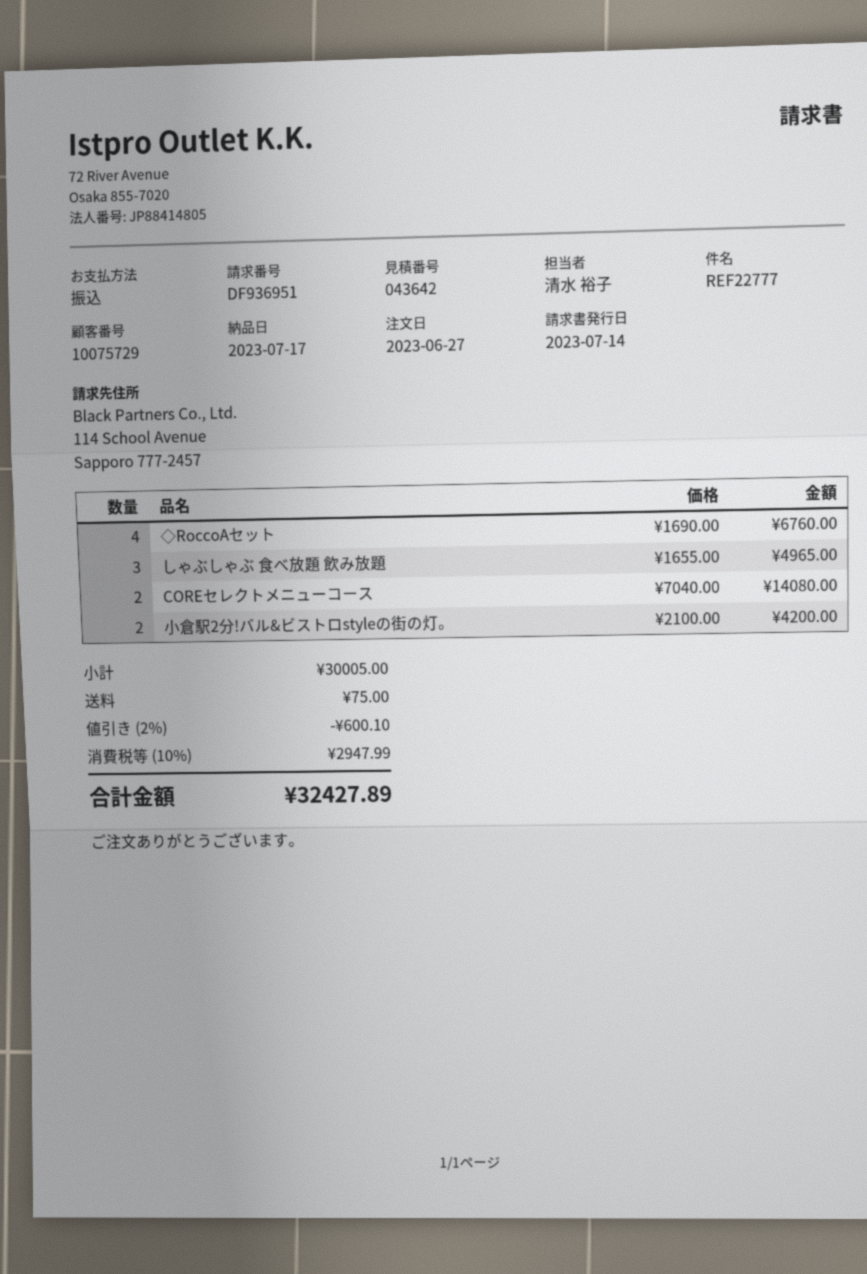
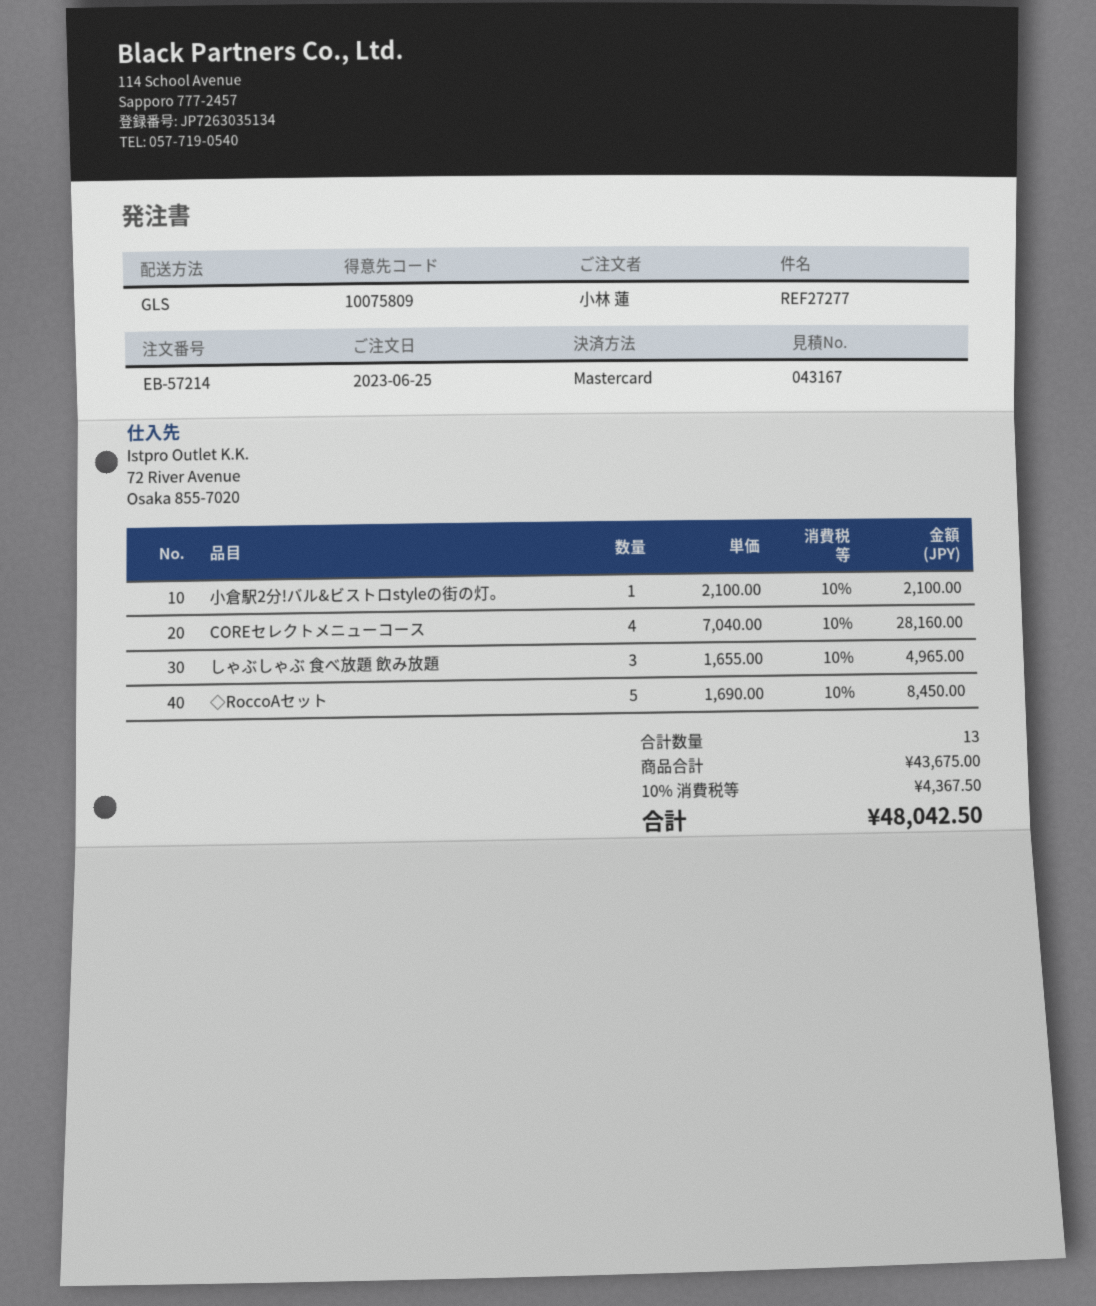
quote number: 043642 -> 043167
order date: 2023-06-27 -> 2023-06-25
customer number: 10075729 -> 10075809
reference: REF22777 -> REF27277
payment method: bank transfer -> Mastercard
◇RoccoAセット: 4 x 1690.00 = 6760.00 -> 5 x 1690.00 = 8450.00
COREセレクトメニューコース: 2 x 7040.00 = 14080.00 -> 4 x 7040.00 = 28160.00
小倉駅2分!バル&ビストロstyleの街の灯。: 2 x 2100.00 = 4200.00 -> 1 x 2100.00 = 2100.00
subtotal: 30005.00 -> 43675.00
discount: 2% = 600.10 -> none
shipping: 75.00 -> none
tax: 10% = 2947.99 -> 10% = 4367.50
total: 32427.89 -> 48042.50

